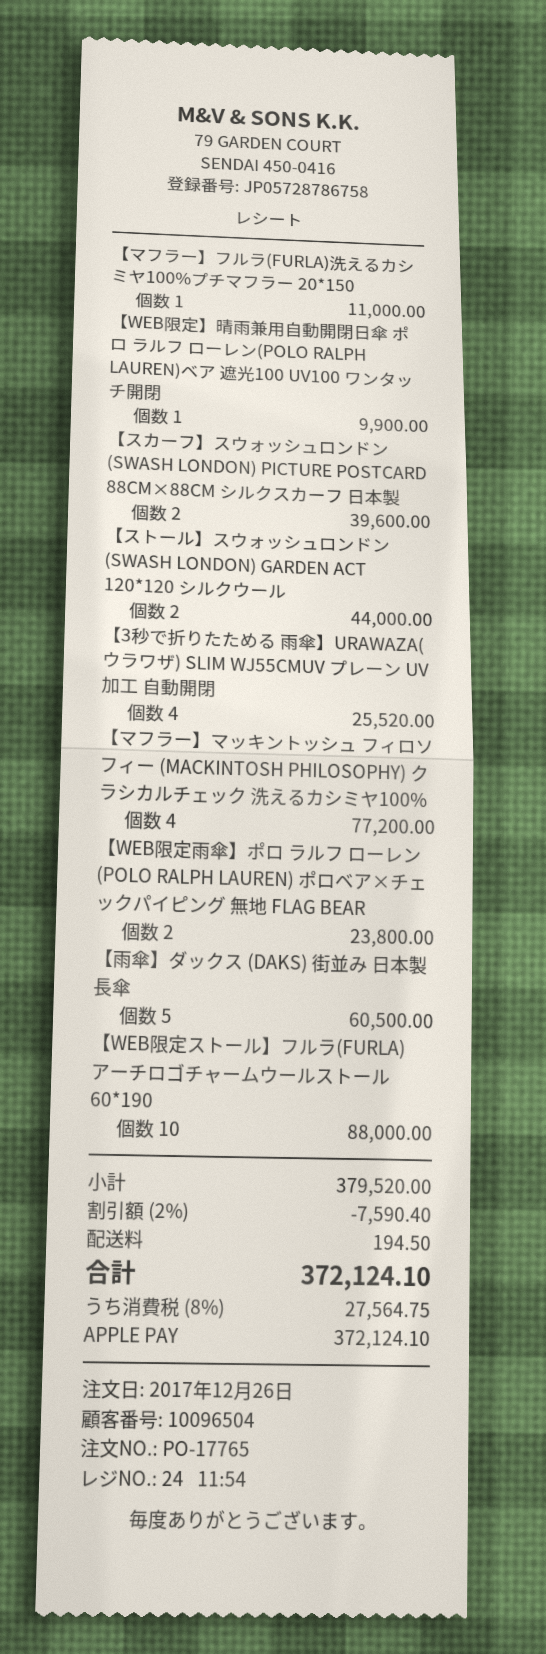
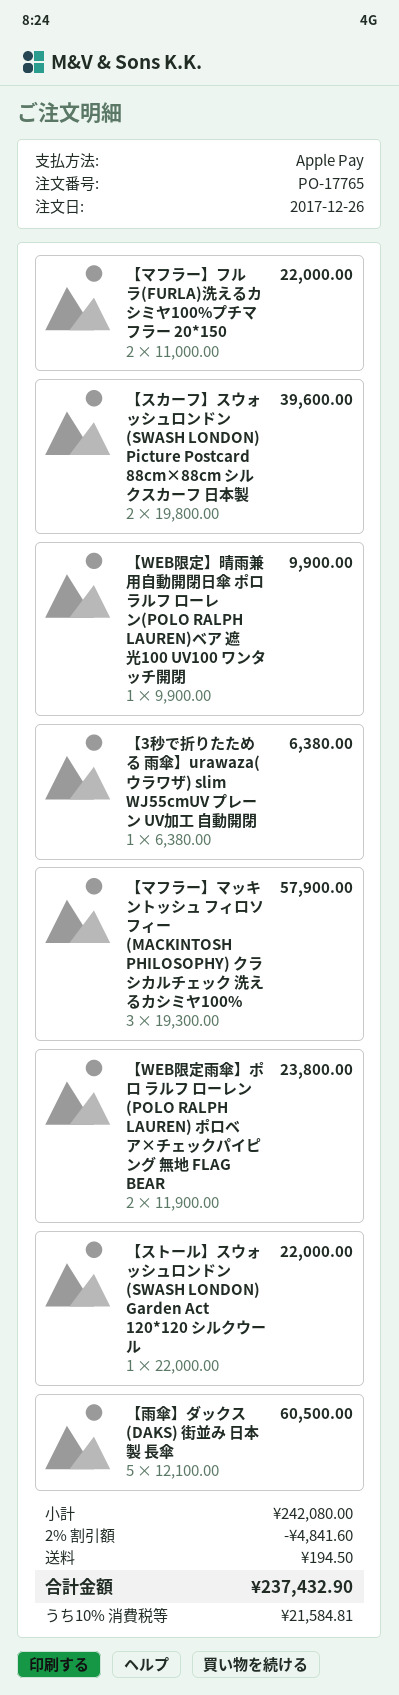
【マフラー】フルラ(FURLA)洗えるカシミヤ100%プチマフラー 20*150: 1 for 11000.00 -> 2 for 22000.00
【ストール】スウォッシュロンドン (SWASH LONDON) GARDEN ACT 120*120 シルクウール: 2 for 44000.00 -> 1 for 22000.00
【3秒で折りたためる 雨傘】URAWAZA(ウラワザ) SLIM WJ55CMUV プレーン UV加工 自動開閉: 4 for 25520.00 -> 1 for 6380.00
【マフラー】マッキントッシュ フィロソフィー (MACKINTOSH PHILOSOPHY) クラシカルチェック 洗えるカシミヤ100%: 4 for 77200.00 -> 3 for 57900.00
【WEB限定ストール】フルラ(FURLA)アーチロゴチャームウールストール 60*190: 10 for 88000.00 -> none
subtotal: 379520.00 -> 242080.00
discount: 2% = 7590.40 -> 2% = 4841.60
tax: 8% = 27564.75 -> 10% = 21584.81
total: 372124.10 -> 237432.90

